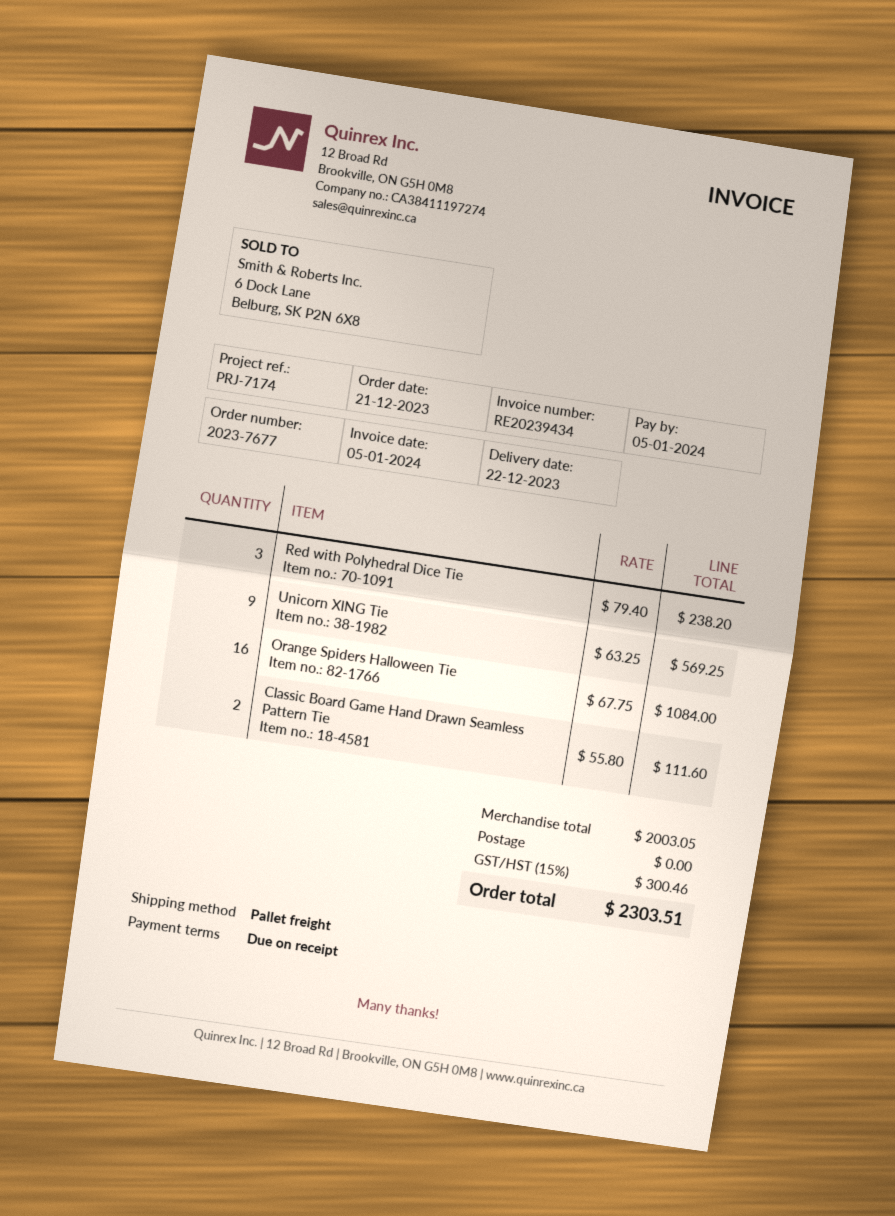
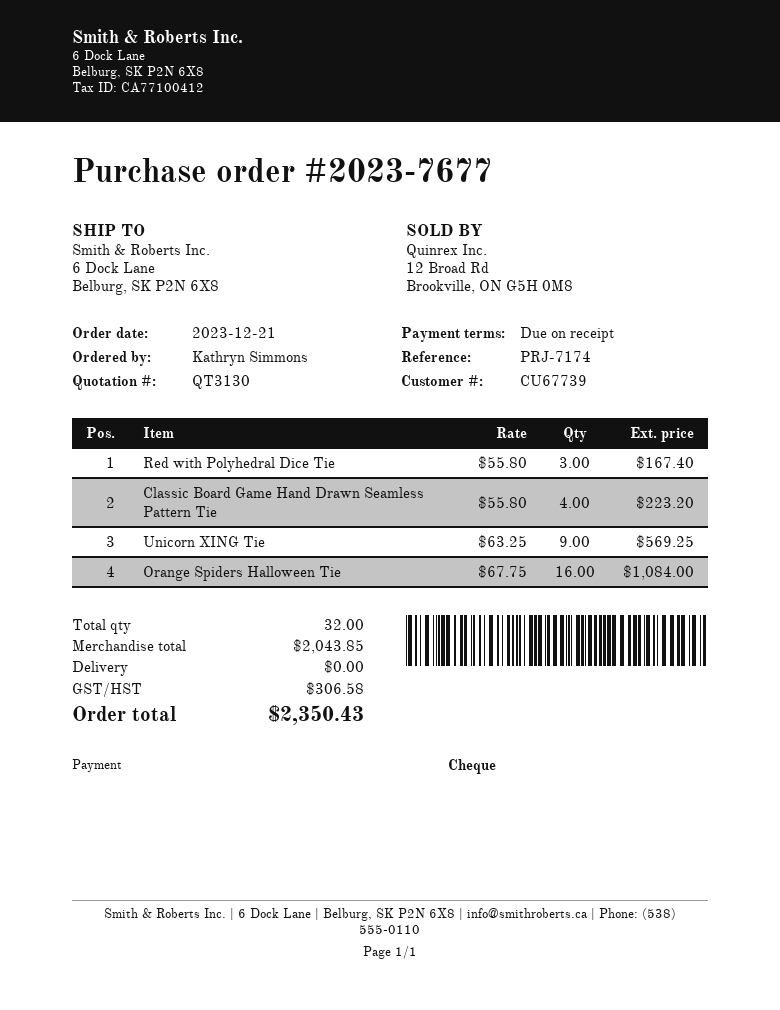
Red with Polyhedral Dice Tie: 3 x 79.40 = 238.20 -> 3 x 55.80 = 167.40
Classic Board Game Hand Drawn Seamless Pattern Tie: 2 x 55.80 = 111.60 -> 4 x 55.80 = 223.20
subtotal: 2003.05 -> 2043.85
tax: 300.46 -> 306.58
total: 2303.51 -> 2350.43

